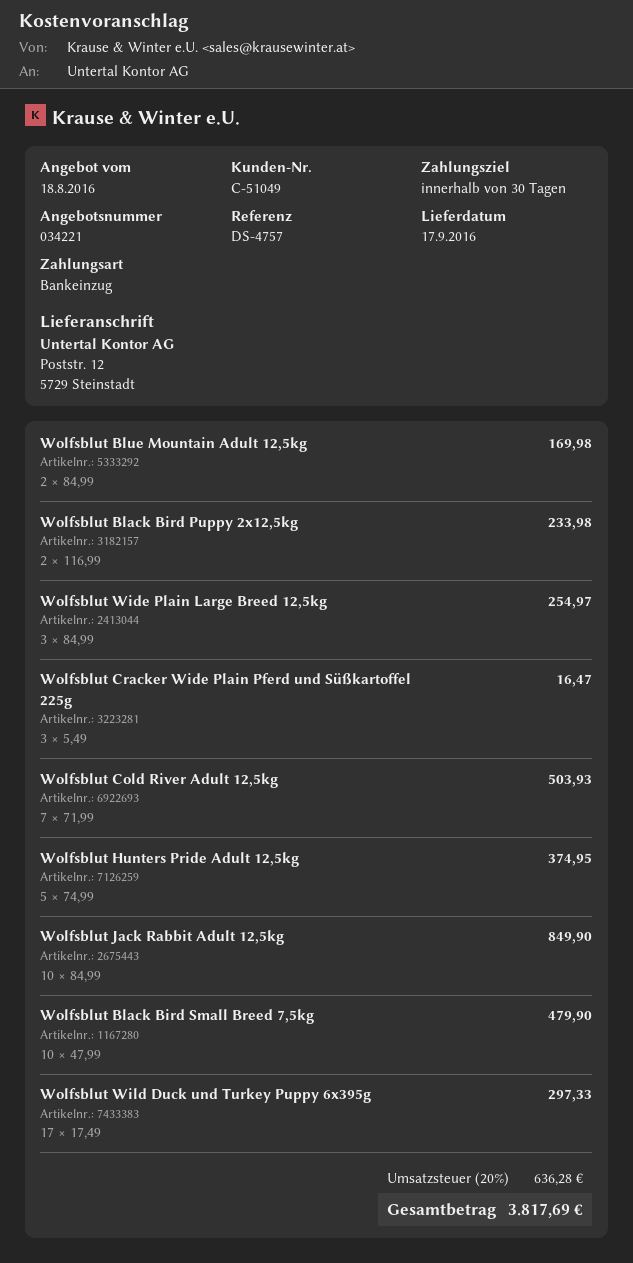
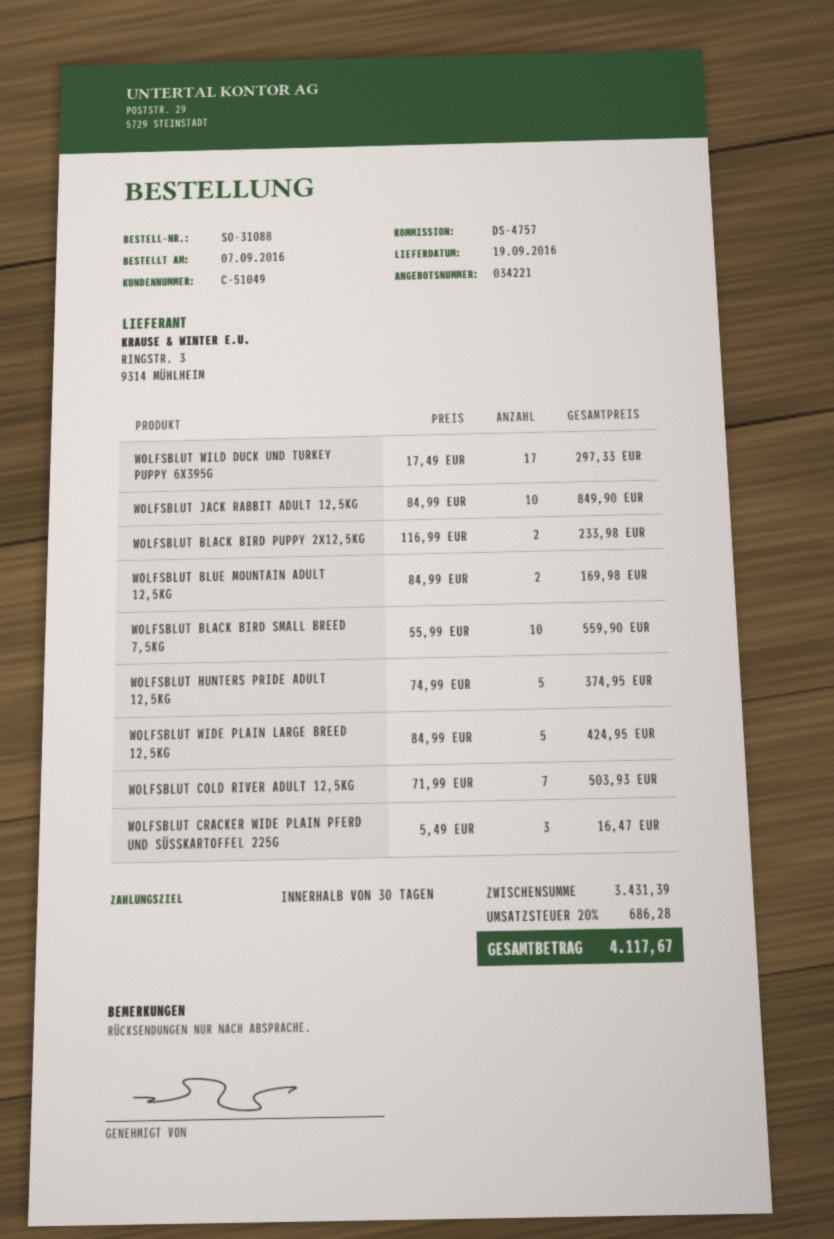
delivery date: 2016-09-17 -> 2016-09-19
Wolfsblut Wide Plain Large Breed 12,5kg: 3 x 84.99 = 254.97 -> 5 x 84.99 = 424.95
Wolfsblut Black Bird Small Breed 7,5kg: 10 x 47.99 = 479.90 -> 10 x 55.99 = 559.90
tax: 20% = 636.28 -> 20% = 686.28
total: 3817.69 -> 4117.67

